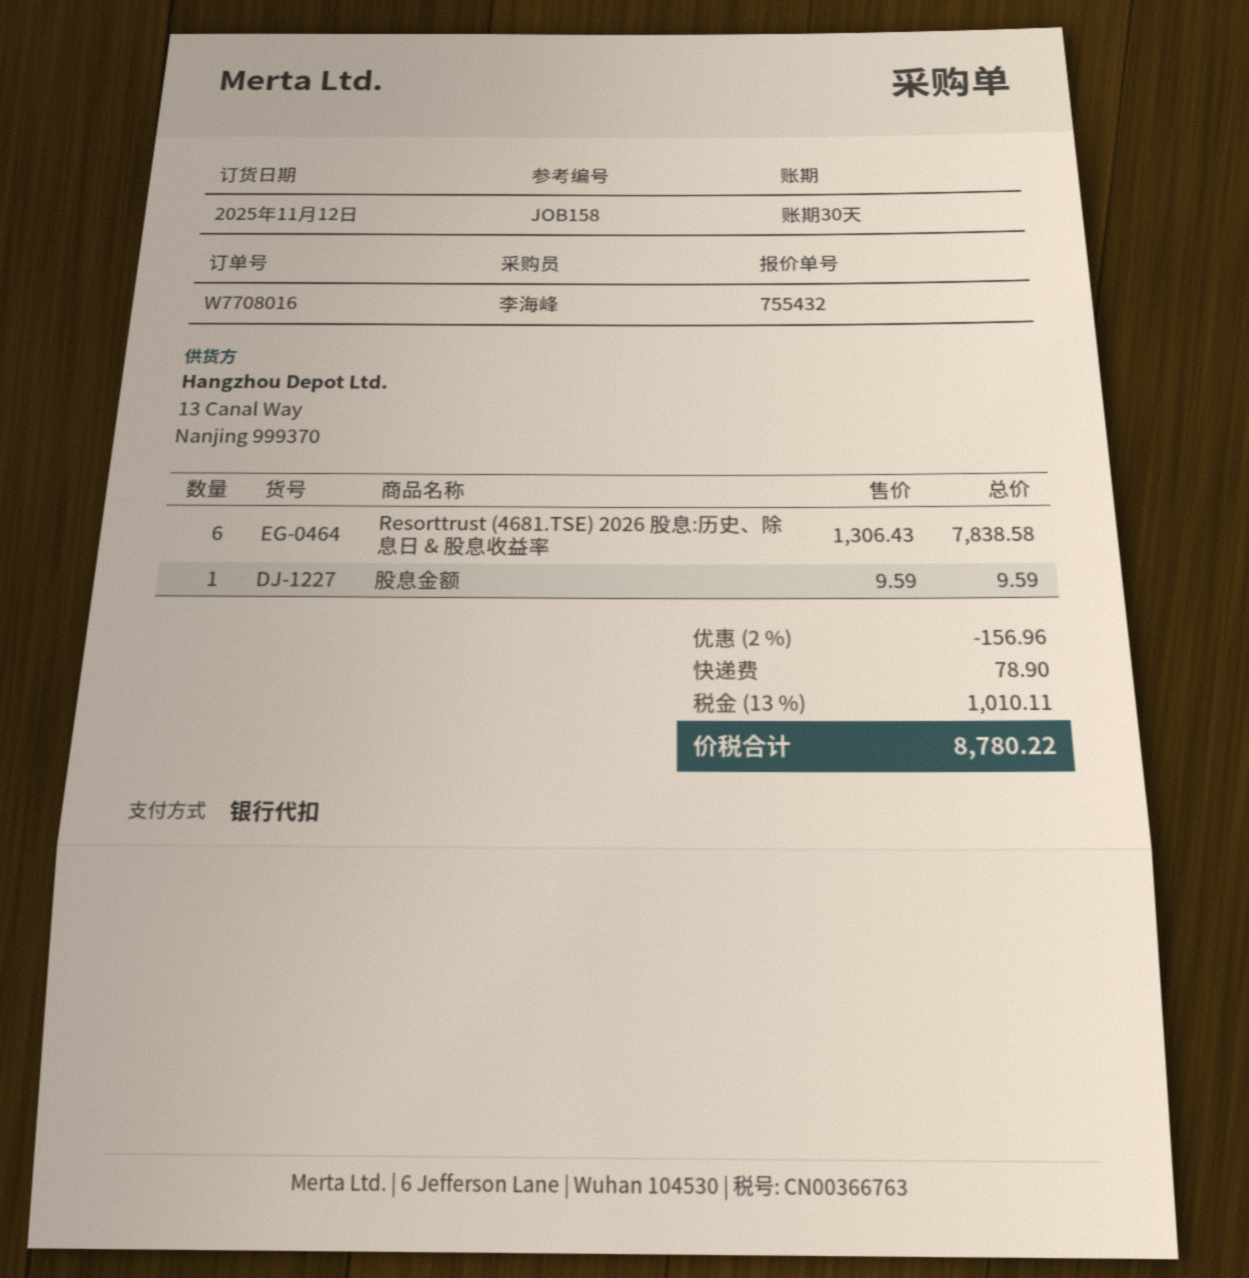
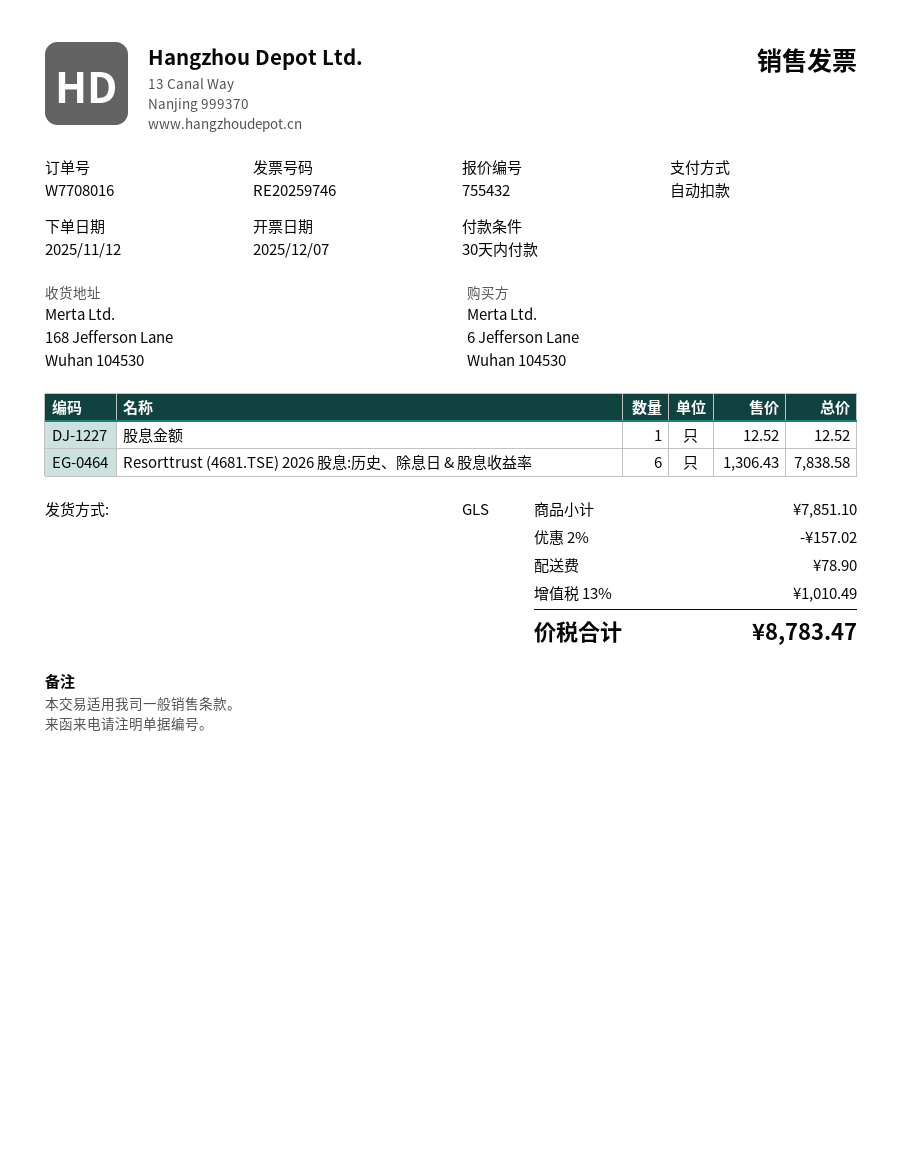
股息金额: 1 x 9.59 = 9.59 -> 1 x 12.52 = 12.52
discount: 2% = 156.96 -> 2% = 157.02
tax: 13% = 1010.11 -> 13% = 1010.49
total: 8780.22 -> 8783.47

